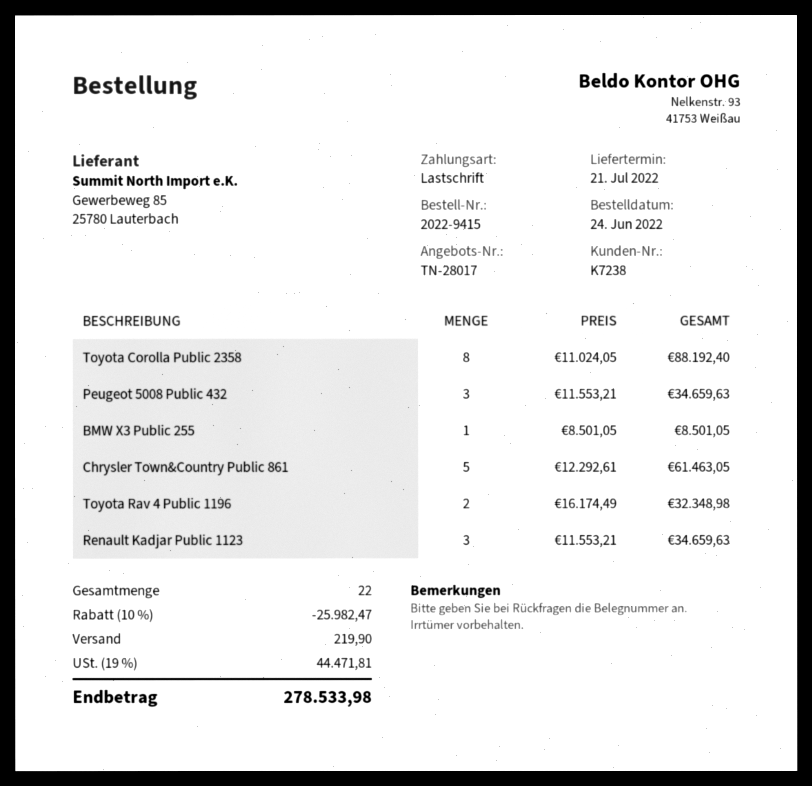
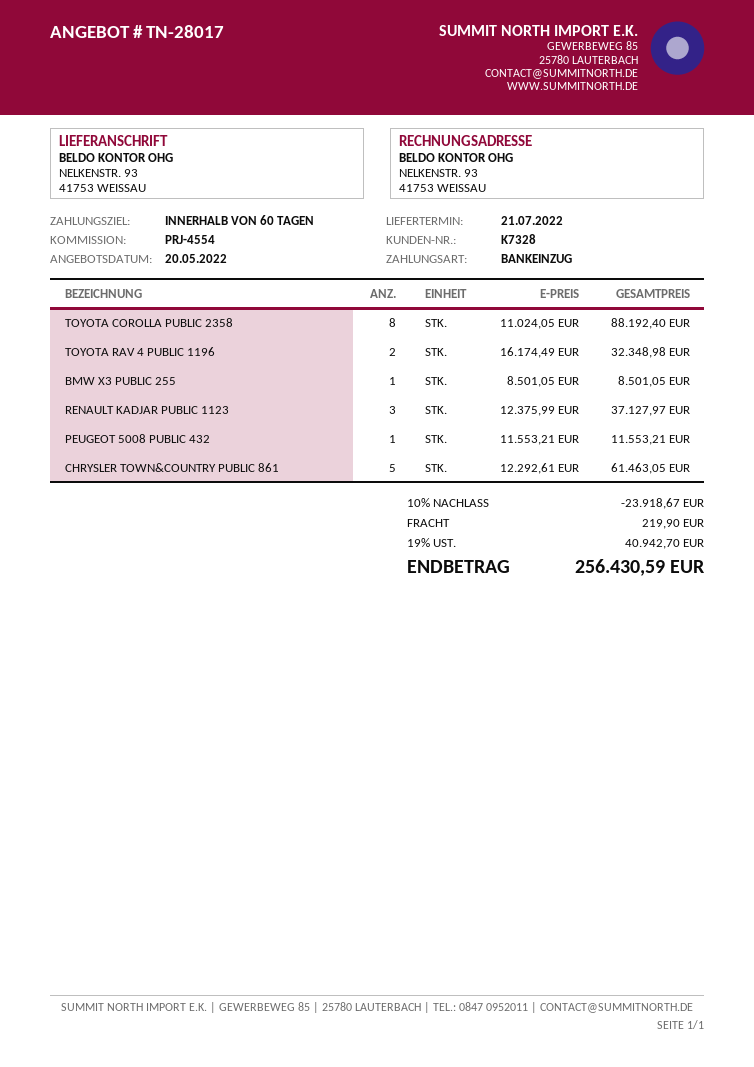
customer number: K7238 -> K7328
Peugeot 5008 Public 432: 3 x 11553.21 = 34659.63 -> 1 x 11553.21 = 11553.21
Renault Kadjar Public 1123: 3 x 11553.21 = 34659.63 -> 3 x 12375.99 = 37127.97
discount: 10% = 25982.47 -> 10% = 23918.67
tax: 19% = 44471.81 -> 19% = 40942.70
total: 278533.98 -> 256430.59

